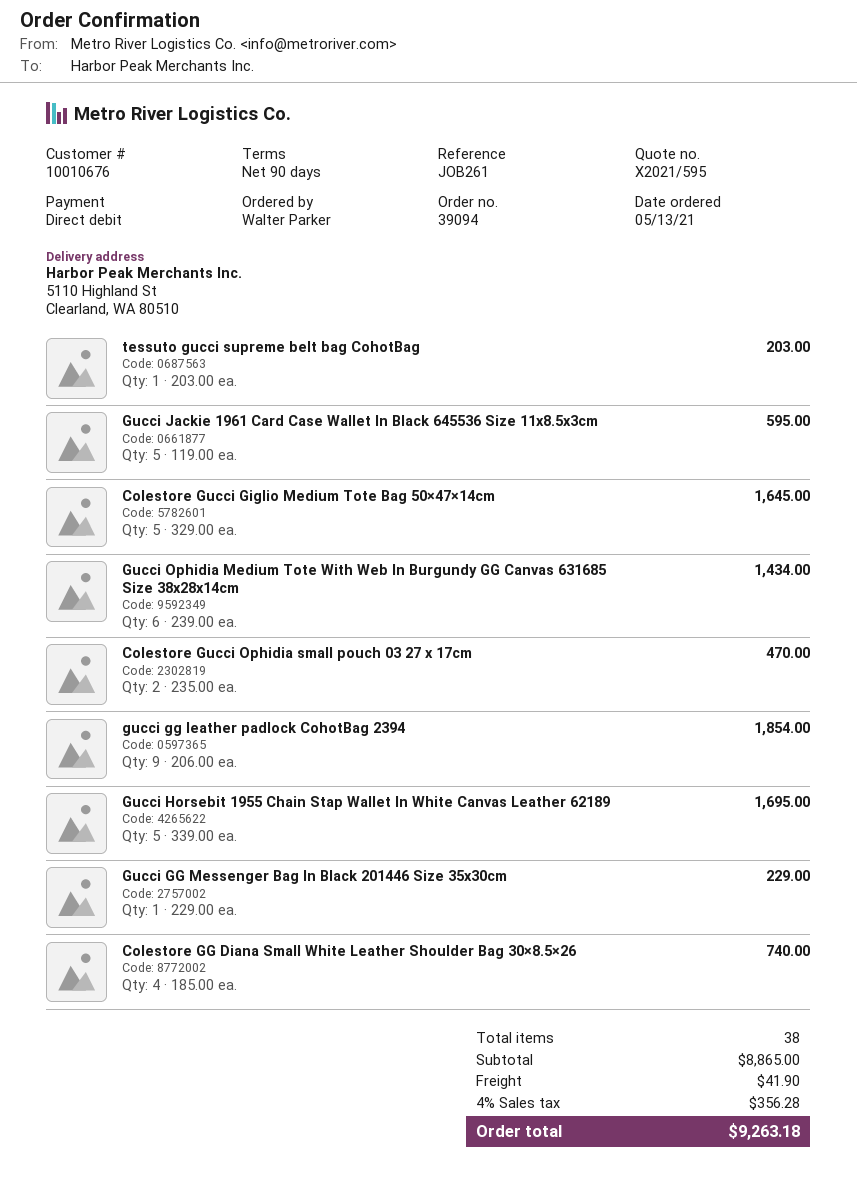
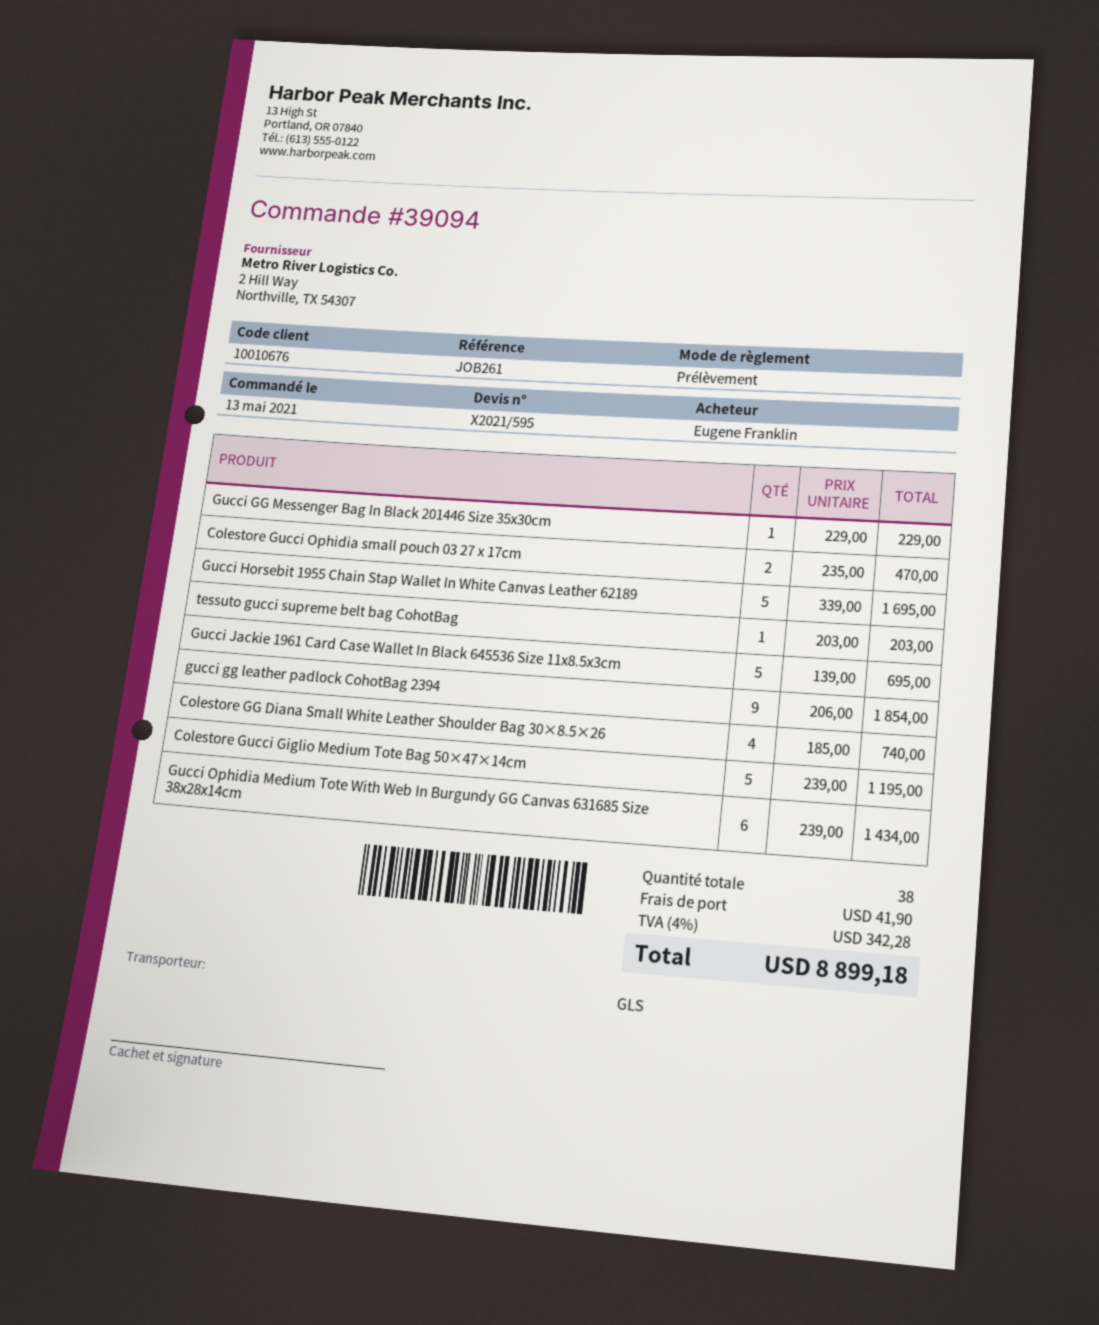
ordered by: Walter Parker -> Eugene Franklin
Gucci Jackie 1961 Card Case Wallet In Black 645536 Size 11x8.5x3cm: 5 x 119.00 = 595.00 -> 5 x 139.00 = 695.00
Colestore Gucci Giglio Medium Tote Bag 50×47×14cm: 5 x 329.00 = 1645.00 -> 5 x 239.00 = 1195.00
tax: 4% = 356.28 -> 4% = 342.28
total: 9263.18 -> 8899.18

